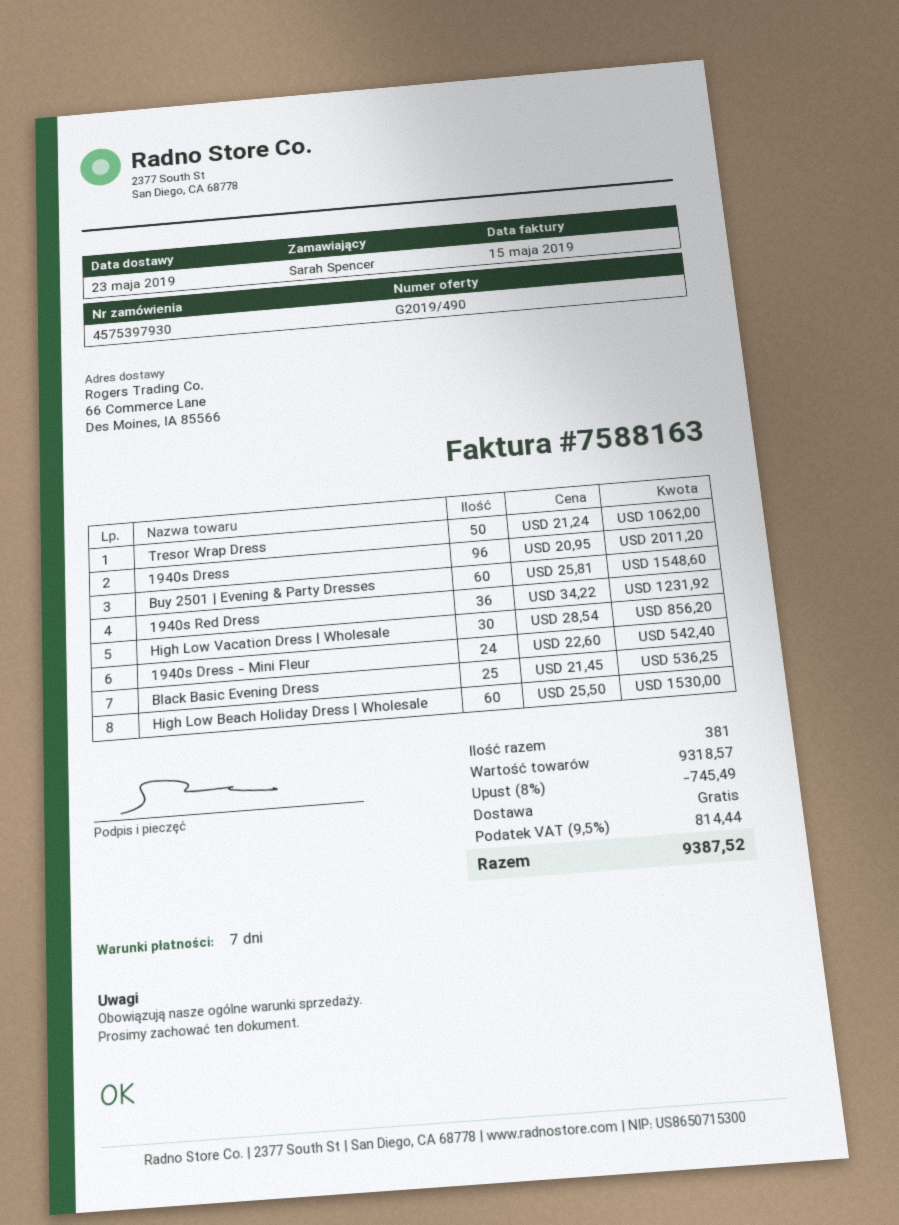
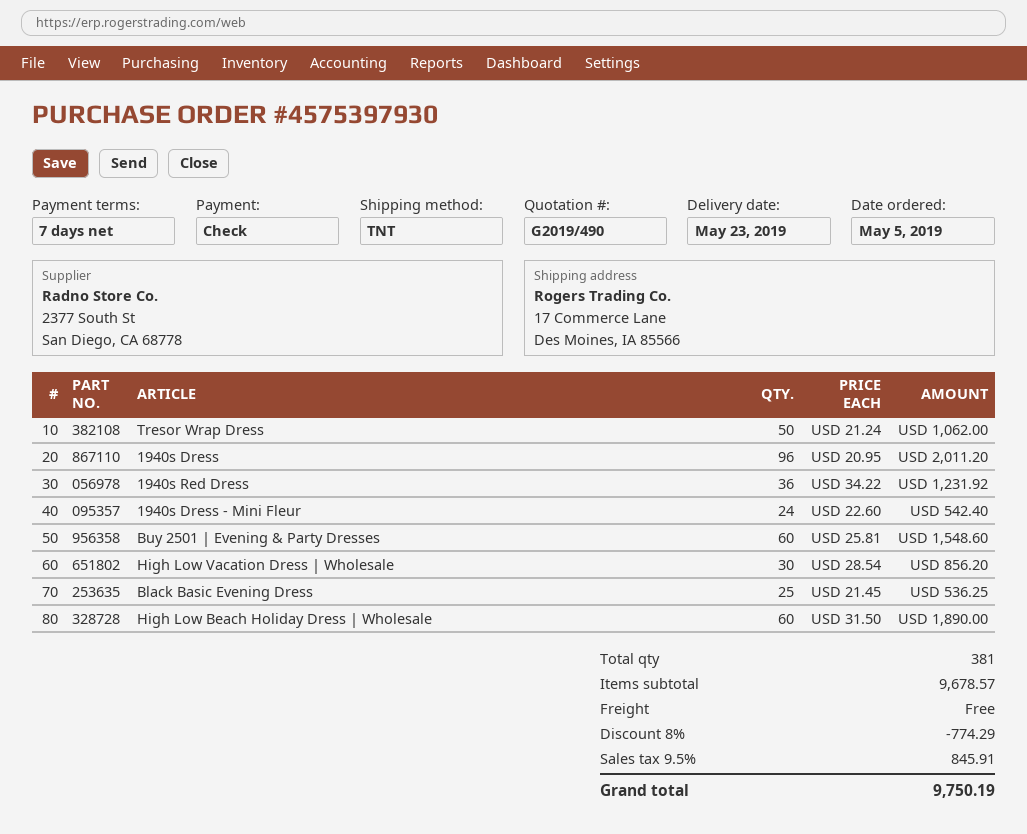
ship to: 66 Commerce Lane, Des Moines, IA 85566 -> 17 Commerce Lane, Des Moines, IA 85566
High Low Beach Holiday Dress | Wholesale: 60 x 25.50 = 1530.00 -> 60 x 31.50 = 1890.00
subtotal: 9318.57 -> 9678.57
discount: 8% = 745.49 -> 8% = 774.29
tax: 9.5% = 814.44 -> 9.5% = 845.91
total: 9387.52 -> 9750.19

